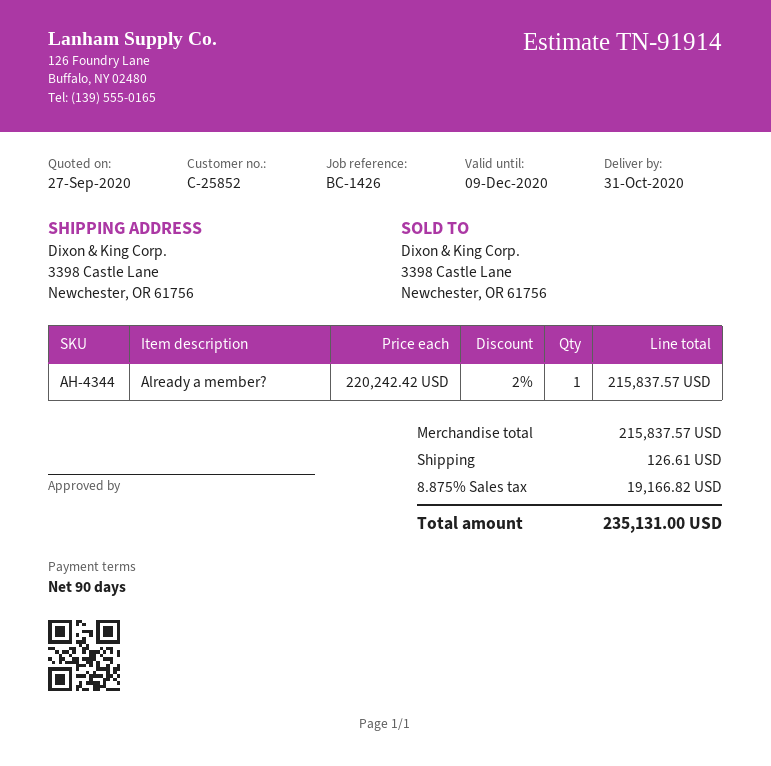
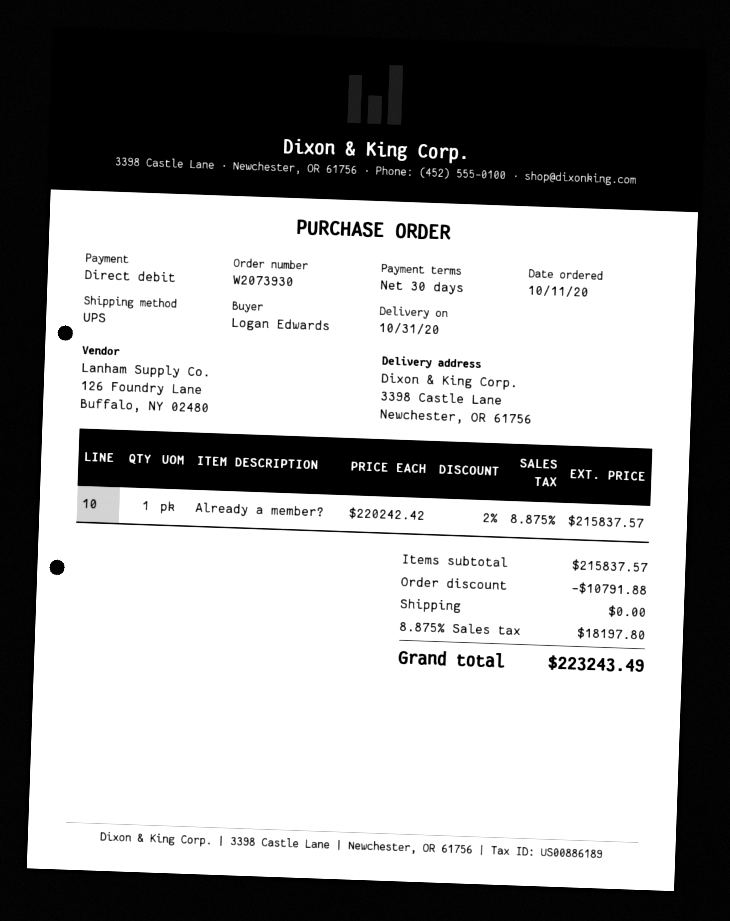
payment terms: 90 days -> 30 days
discount: none -> 10791.88
shipping: 126.61 -> 0.00
tax: 8.875% = 19166.82 -> 8.875% = 18197.80
total: 235131.00 -> 223243.49

